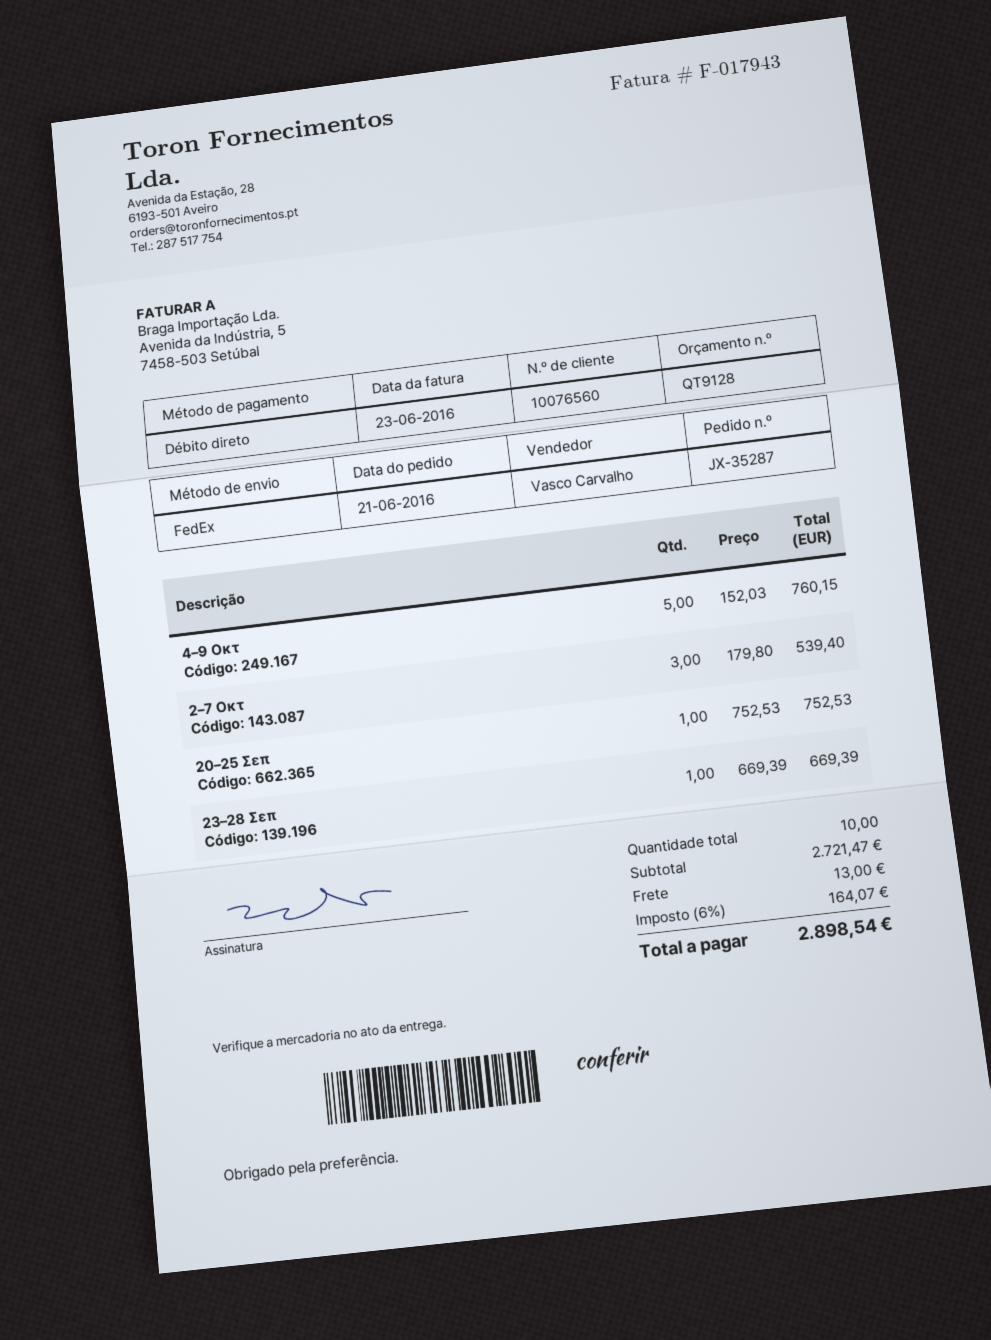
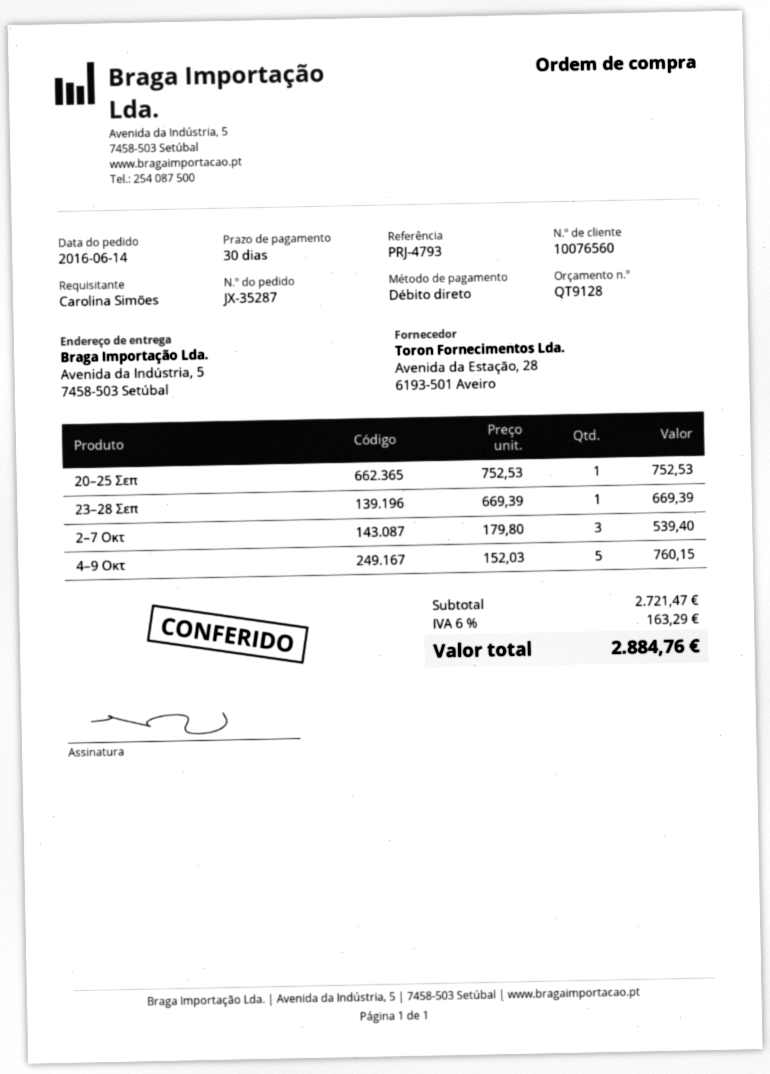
order date: 2016-06-21 -> 2016-06-14
shipping: 13.00 -> none
tax: 6% = 164.07 -> 6% = 163.29
total: 2898.54 -> 2884.76

